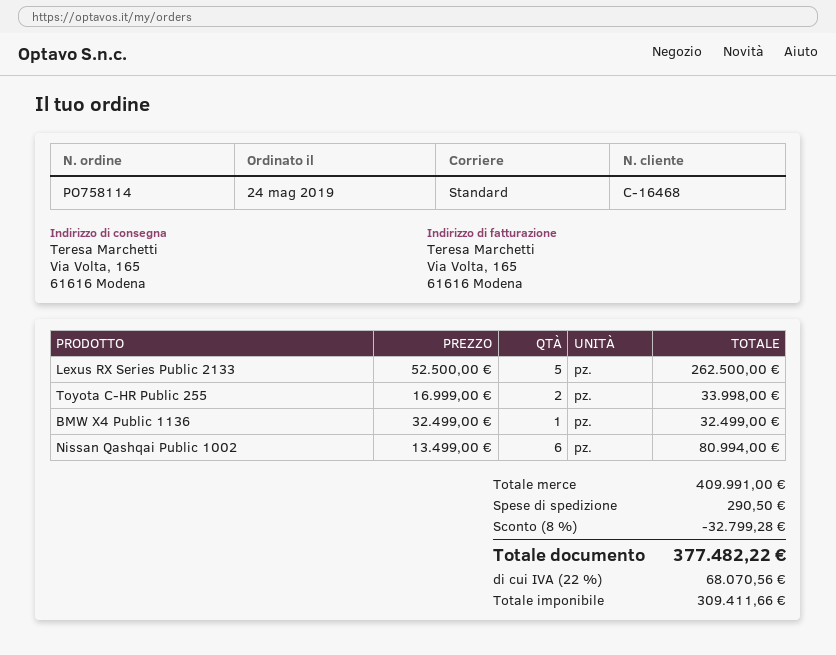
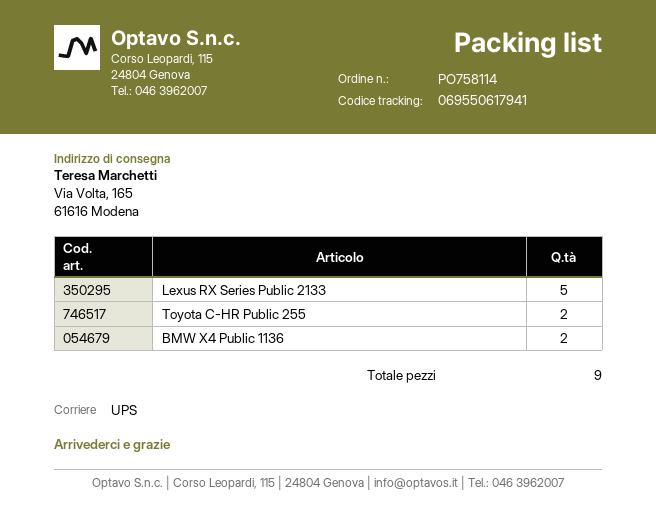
shipping method: standard -> UPS
BMW X4 Public 1136: 1 -> 2
Nissan Qashqai Public 1002: 6 -> none

